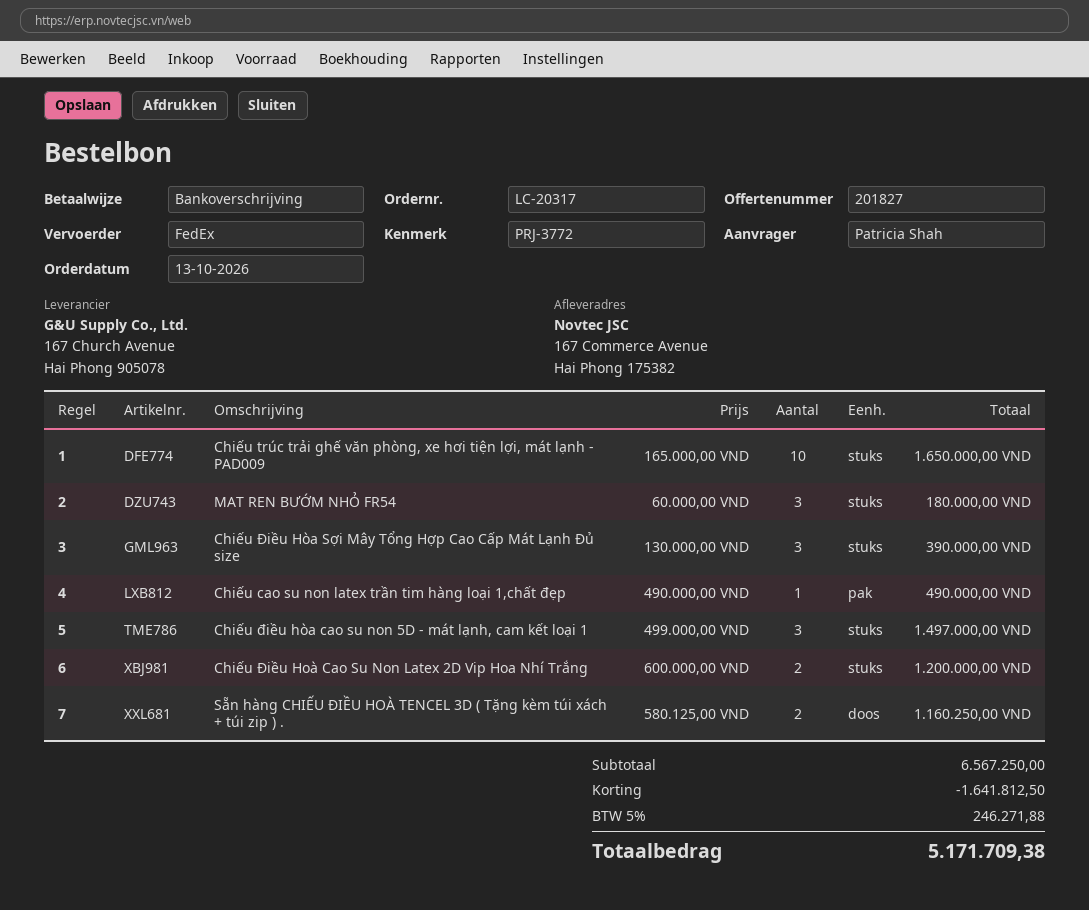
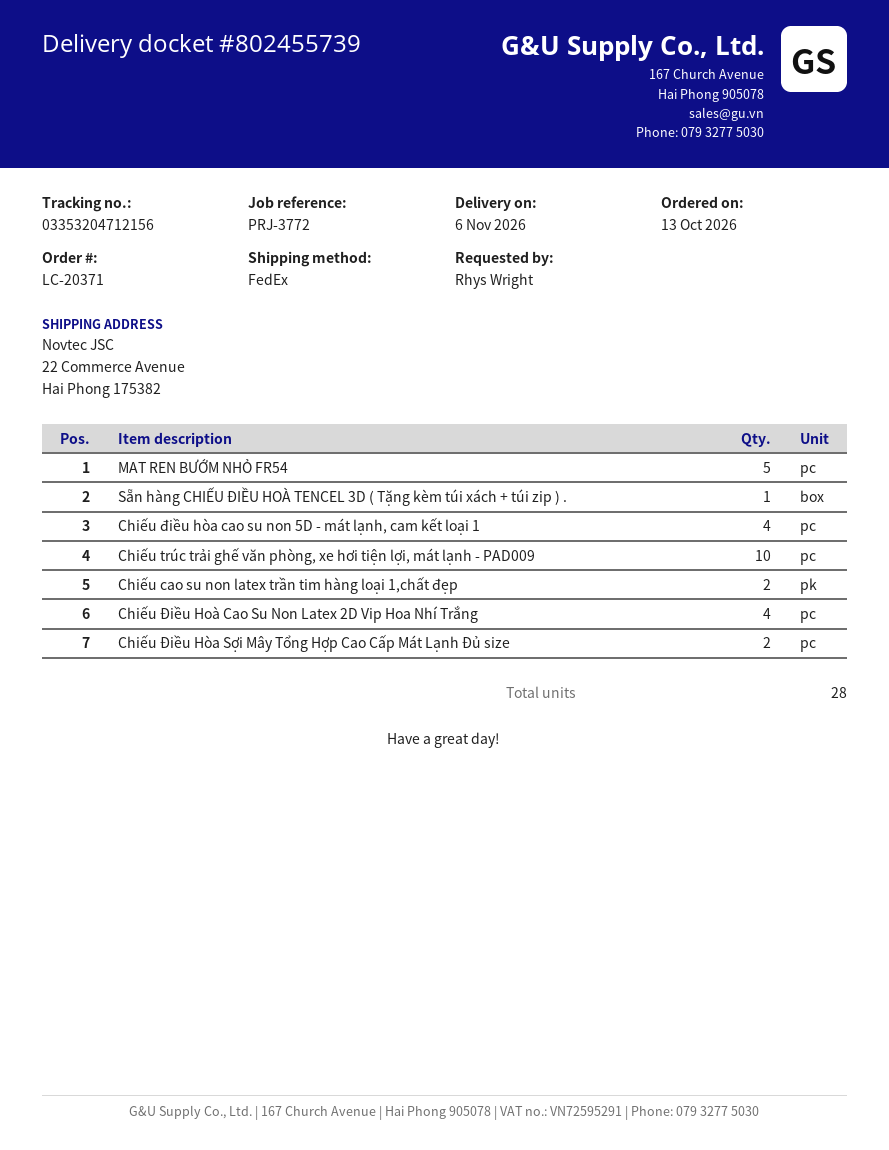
order number: LC-20317 -> LC-20371
ordered by: Patricia Shah -> Rhys Wright
ship to: 167 Commerce Avenue, Hai Phong 175382 -> 22 Commerce Avenue, Hai Phong 175382
MAT REN BƯỚM NHỎ FR54: 3 -> 5
Chiếu Điều Hòa Sợi Mây Tổng Hợp Cao Cấp Mát Lạnh Đủ size: 3 -> 2
Chiếu cao su non latex trần tim hàng loại 1,chất đẹp: 1 -> 2
Chiếu điều hòa cao su non 5D - mát lạnh, cam kết loại 1: 3 -> 4
Chiếu Điều Hoà Cao Su Non Latex 2D Vip Hoa Nhí Trắng: 2 -> 4
Sẵn hàng CHIẾU ĐIỀU HOÀ TENCEL 3D ( Tặng kèm túi xách + túi zip ) .: 2 -> 1

